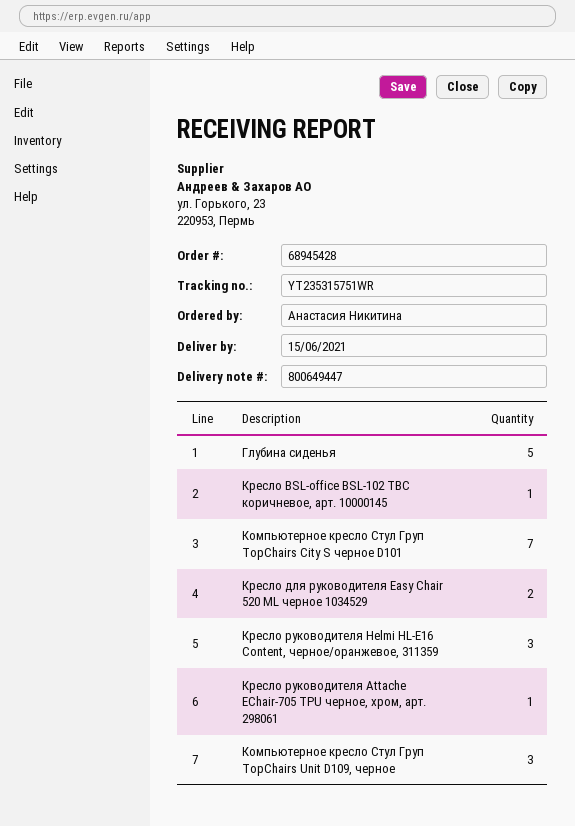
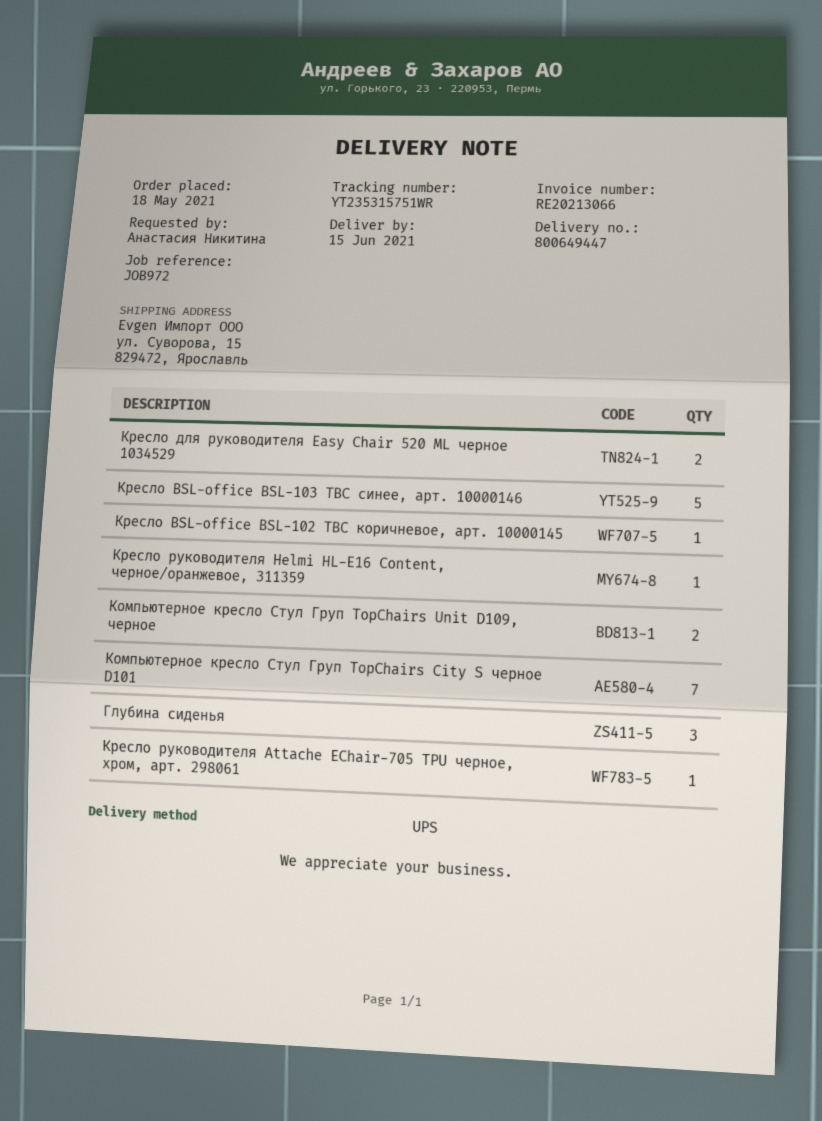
Глубина сиденья: 5 -> 3
Кресло руководителя Helmi HL-E16 Content, черное/оранжевое, 311359: 3 -> 1
Компьютерное кресло Стул Груп TopChairs Unit D109, черное: 3 -> 2
Кресло BSL-office BSL-103 TBC синее, арт. 10000146: none -> 5

